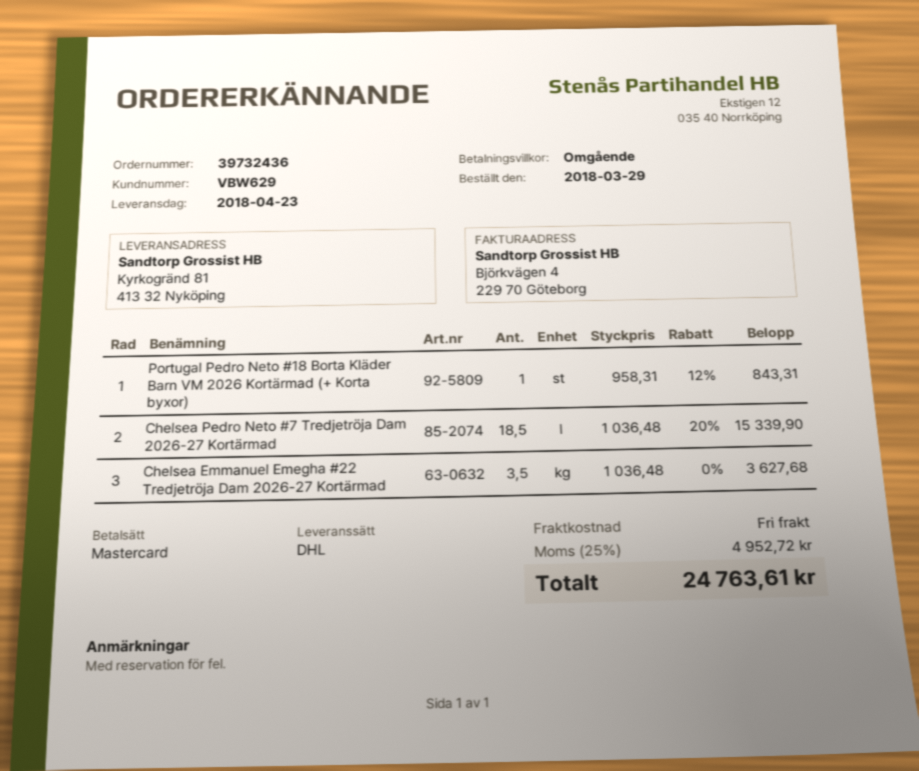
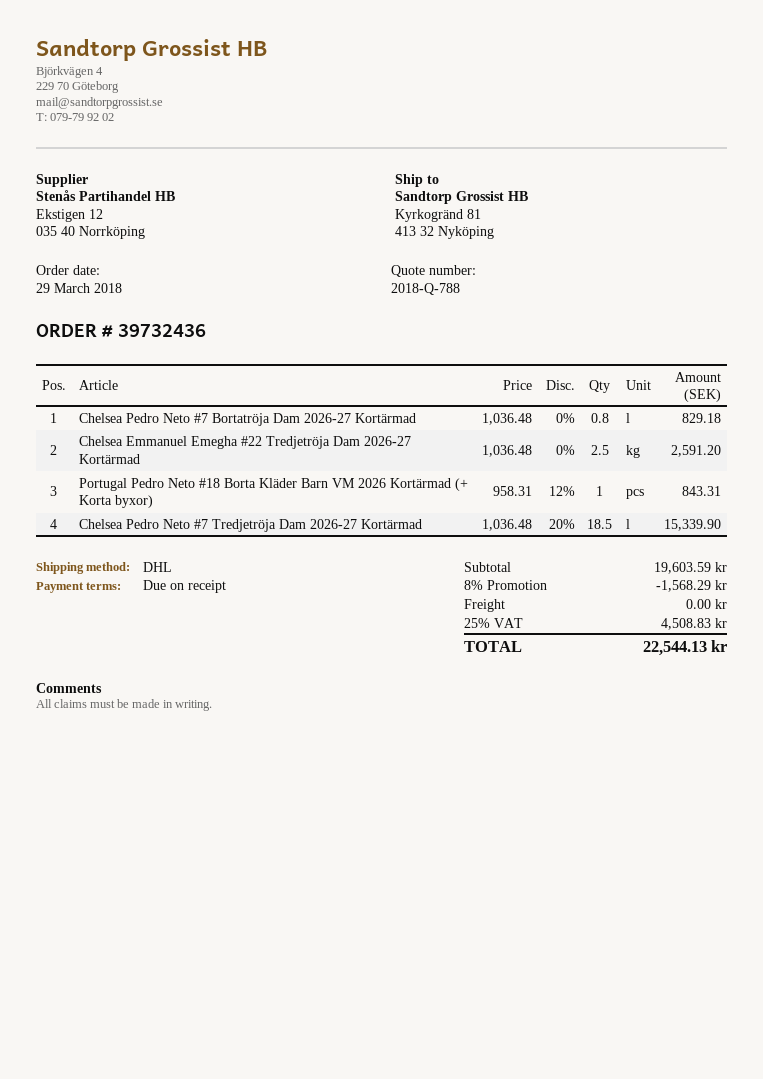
Chelsea Emmanuel Emegha #22 Tredjetröja Dam 2026-27 Kortärmad: 3.5 x 1036.48 = 3627.68 -> 2.5 x 1036.48 = 2591.20
Chelsea Pedro Neto #7 Bortatröja Dam 2026-27 Kortärmad: none -> 0.8 x 1036.48 = 829.18
discount: none -> 8% = 1568.29
tax: 25% = 4952.72 -> 25% = 4508.83
total: 24763.61 -> 22544.13

